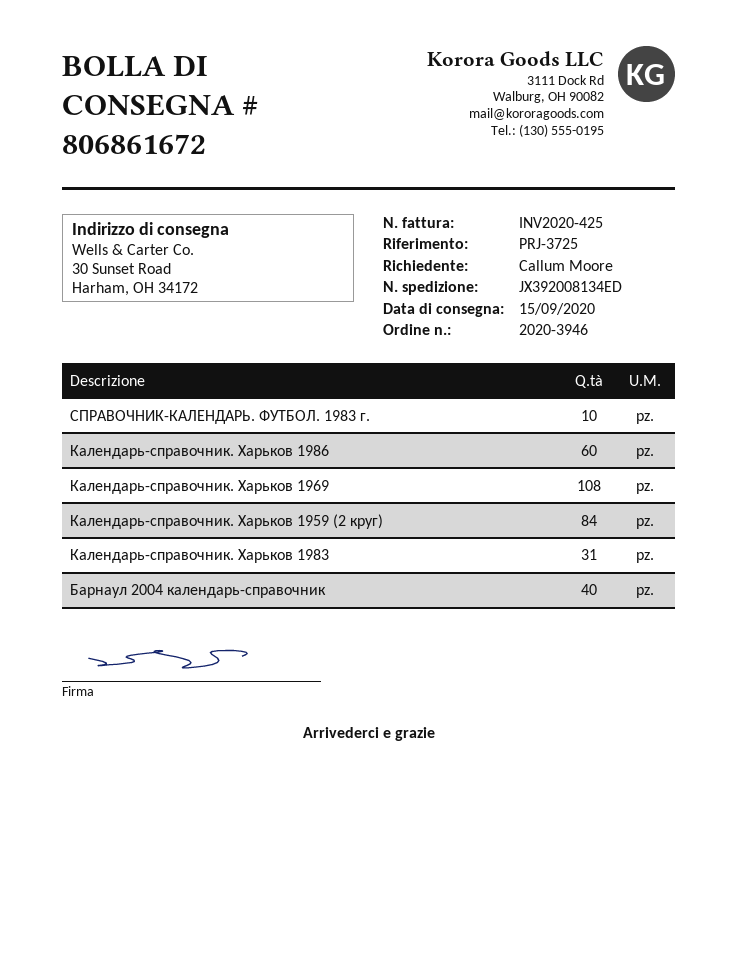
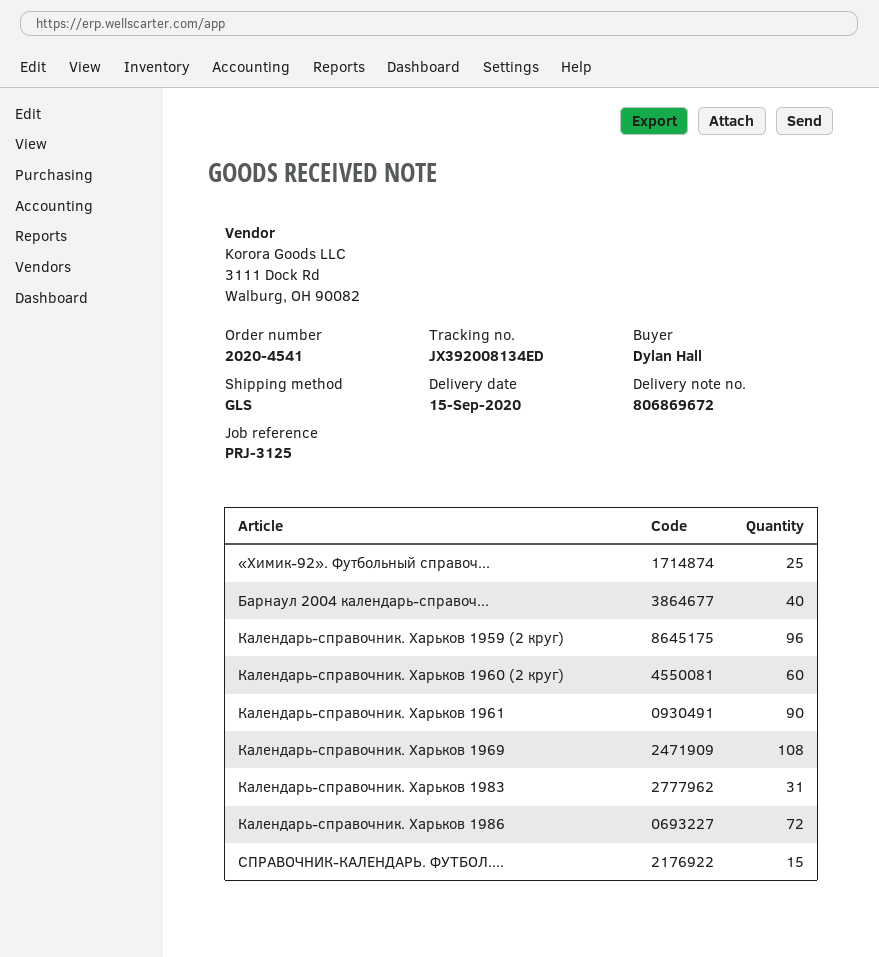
order number: 2020-3946 -> 2020-4541
delivery note number: 806861672 -> 806869672
reference: PRJ-3725 -> PRJ-3125
ordered by: Callum Moore -> Dylan Hall
СПРАВОЧНИК-КАЛЕНДАРЬ. ФУТБОЛ. 1983 г.: 10 -> 15
Календарь-справочник. Харьков 1986: 60 -> 72
Календарь-справочник. Харьков 1959 (2 круг): 84 -> 96
«Химик-92». Футбольный справоч...: none -> 25
Календарь-справочник. Харьков 1960 (2 круг): none -> 60
Календарь-справочник. Харьков 1961: none -> 90

